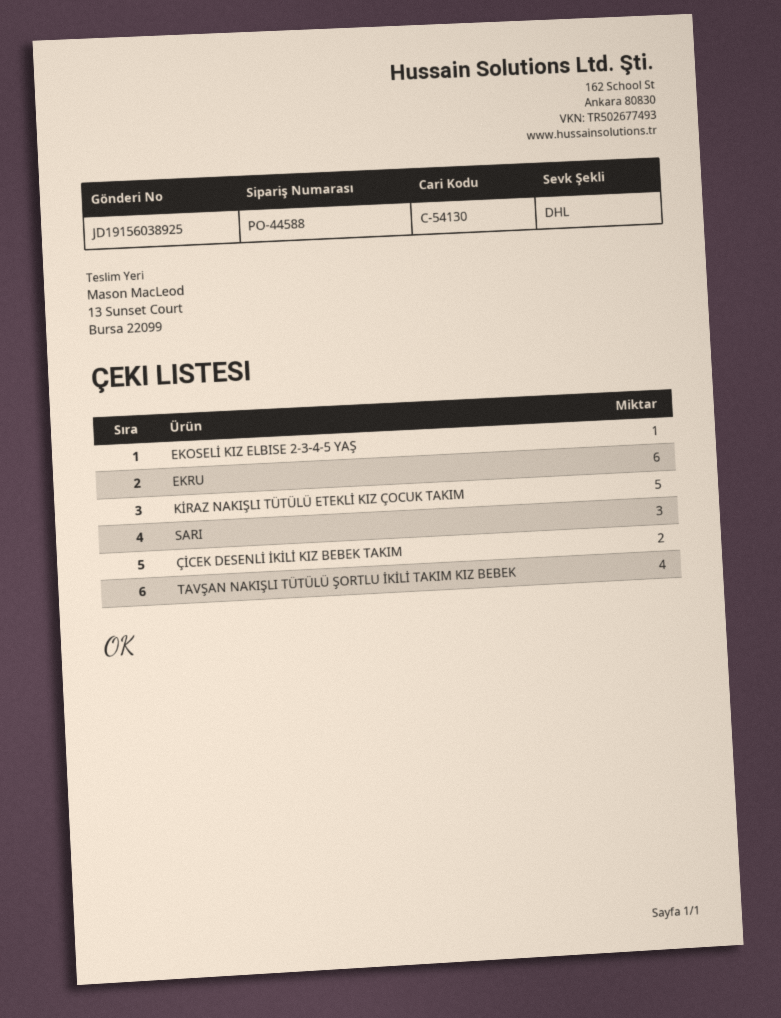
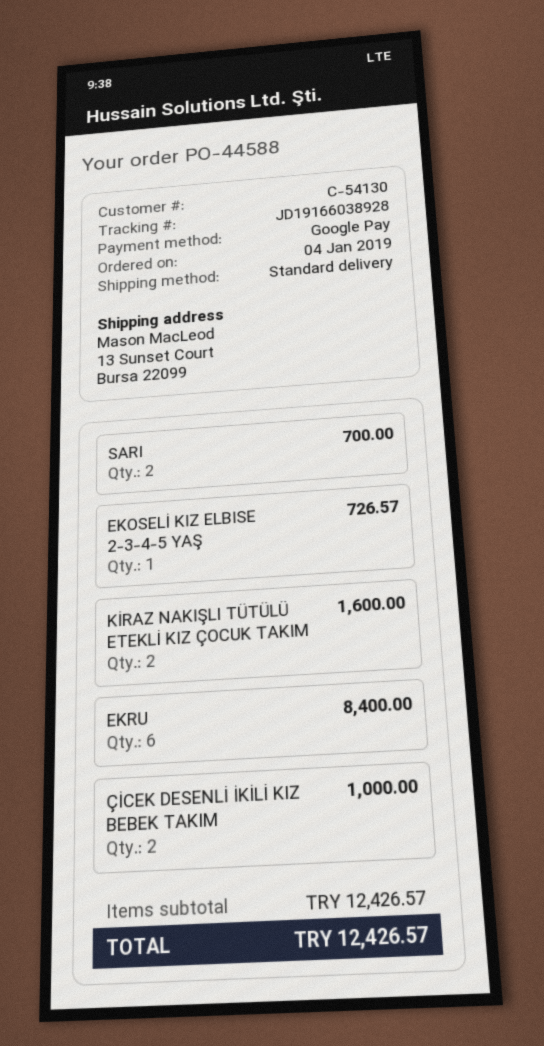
shipping method: DHL -> standard
tracking number: JD19156038925 -> JD19166038928
KİRAZ NAKIŞLI TÜTÜLÜ ETEKLİ KIZ ÇOCUK TAKIM: 5 -> 2
SARI: 3 -> 2
TAVŞAN NAKIŞLI TÜTÜLÜ ŞORTLU İKİLİ TAKIM KIZ BEBEK: 4 -> none

